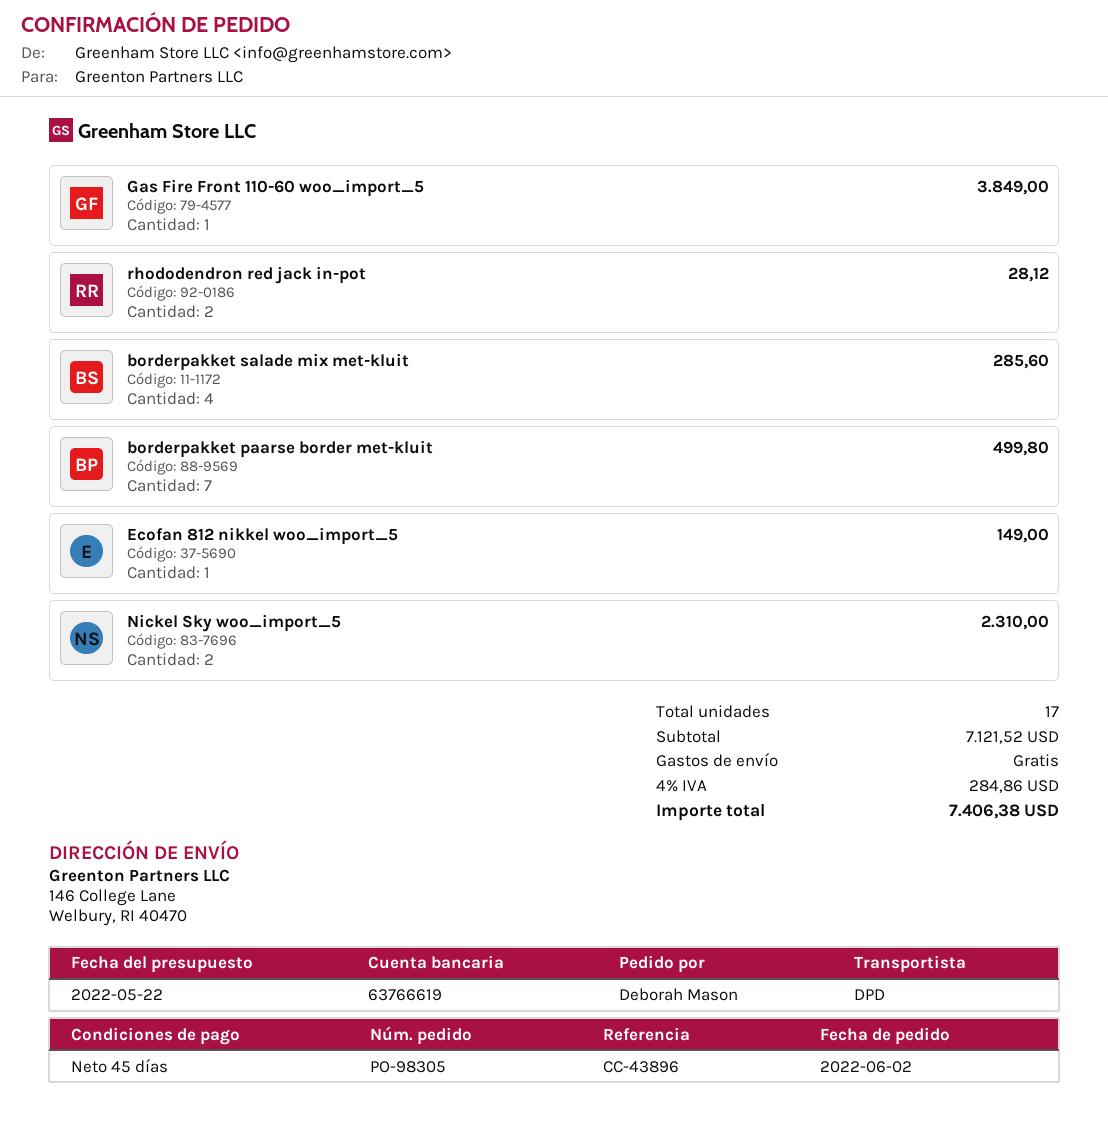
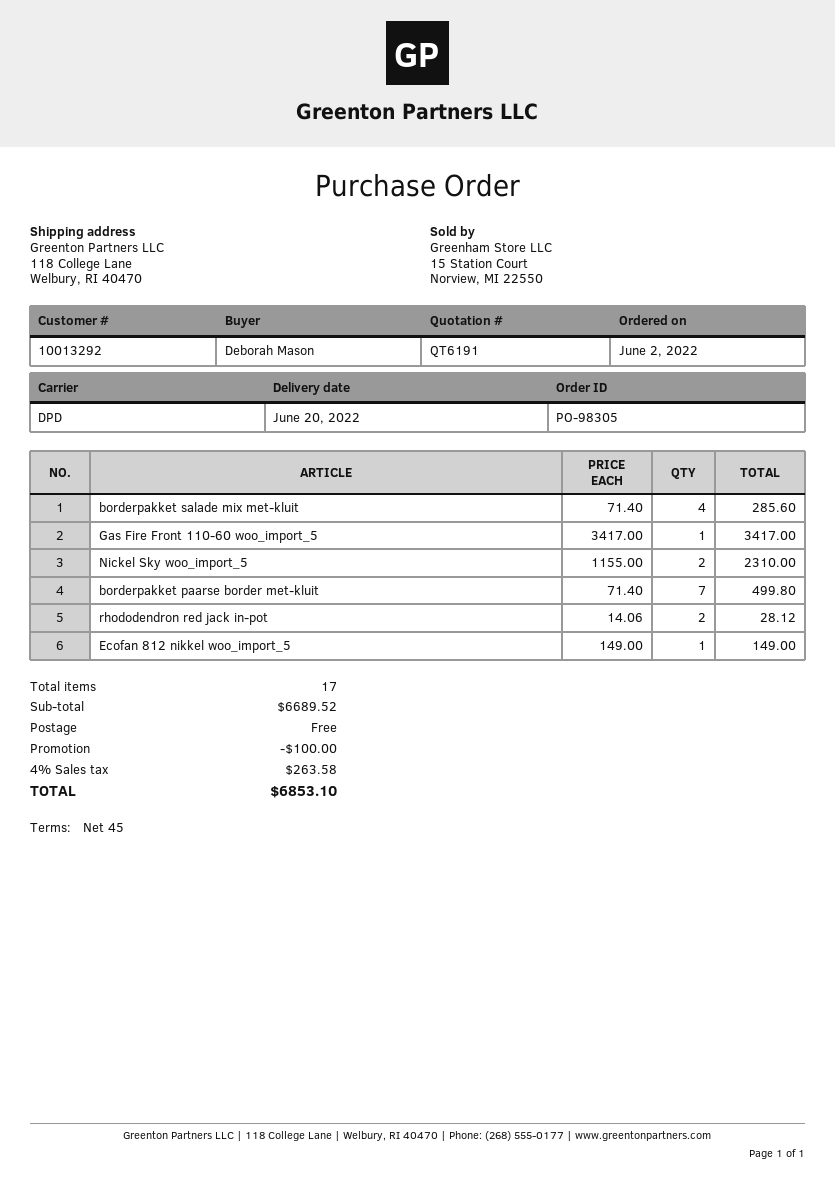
ship to: 146 College Lane, Welbury, RI 40470 -> 118 College Lane, Welbury, RI 40470
Gas Fire Front 110-60 woo_import_5: 1 for 3849.00 -> 1 for 3417.00
subtotal: 7121.52 -> 6689.52
discount: none -> 100.00
tax: 4% = 284.86 -> 4% = 263.58
total: 7406.38 -> 6853.10

